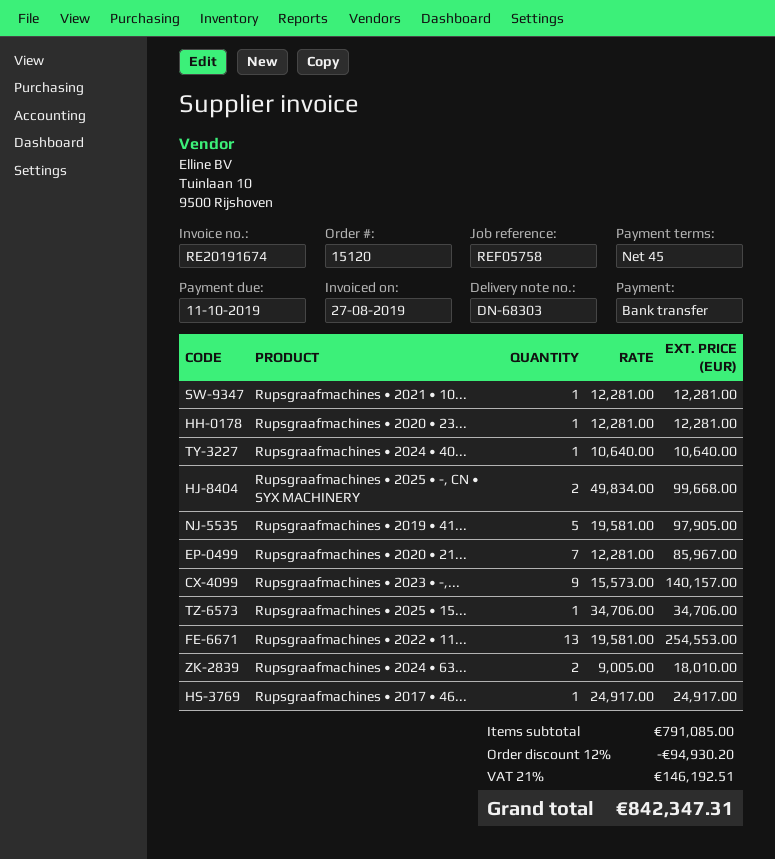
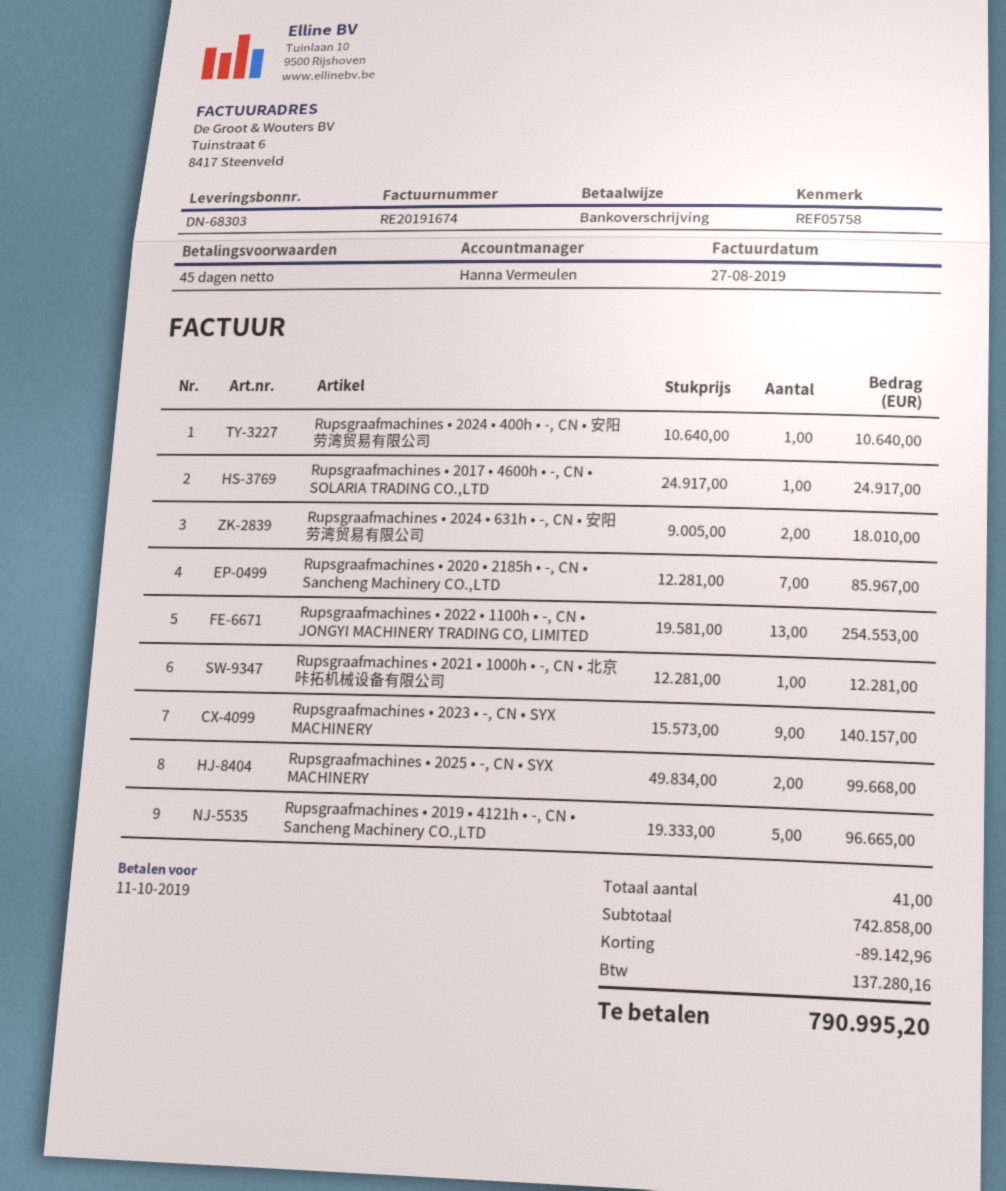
Rupsgraafmachines • 2020 • 23...: 1 x 12281.00 = 12281.00 -> none
Rupsgraafmachines • 2019 • 41...: 5 x 19581.00 = 97905.00 -> 5 x 19333.00 = 96665.00
Rupsgraafmachines • 2025 • 15...: 1 x 34706.00 = 34706.00 -> none
subtotal: 791085.00 -> 742858.00
discount: 94930.20 -> 89142.96
tax: 146192.51 -> 137280.16
total: 842347.31 -> 790995.20

